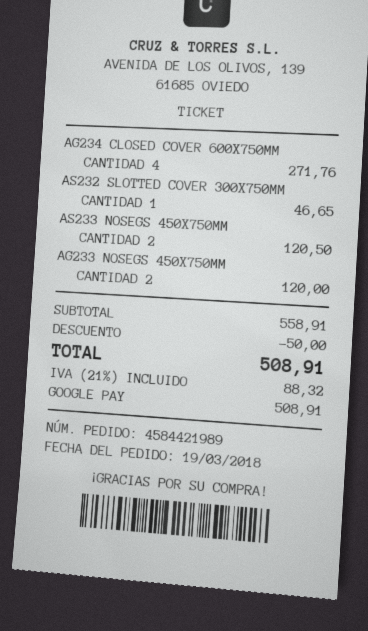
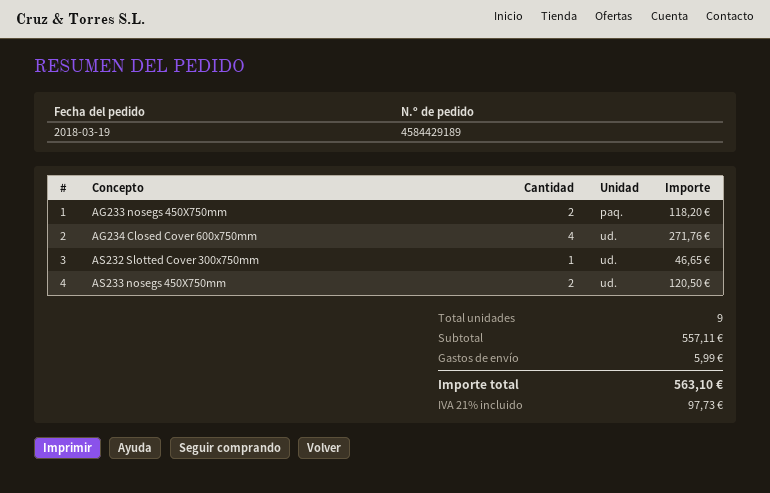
order number: 4584421989 -> 4584429189
AG233 NOSEGS 450X750MM: 2 for 120.00 -> 2 for 118.20
subtotal: 558.91 -> 557.11
discount: 50.00 -> none
shipping: none -> 5.99
tax: 21% = 88.32 -> 21% = 97.73
total: 508.91 -> 563.10

